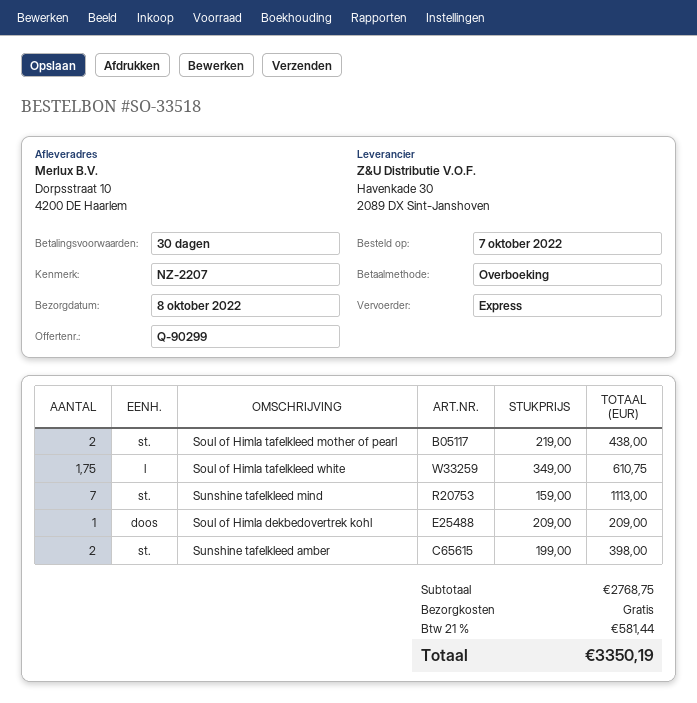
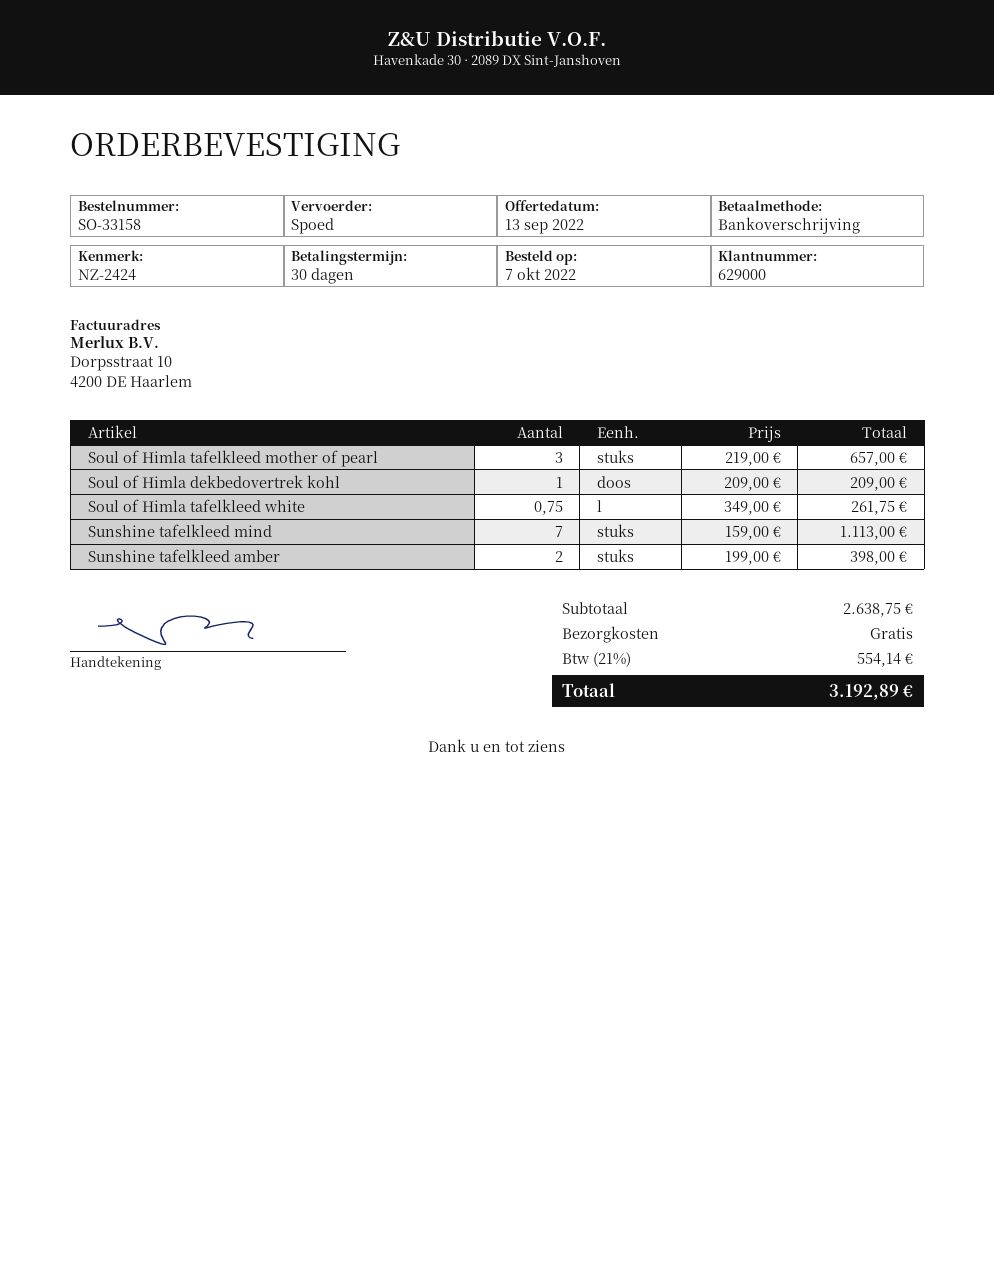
order number: SO-33518 -> SO-33158
reference: NZ-2207 -> NZ-2424
Soul of Himla tafelkleed mother of pearl: 2 x 219.00 = 438.00 -> 3 x 219.00 = 657.00
Soul of Himla tafelkleed white: 1.75 x 349.00 = 610.75 -> 0.75 x 349.00 = 261.75
subtotal: 2768.75 -> 2638.75
tax: 21% = 581.44 -> 21% = 554.14
total: 3350.19 -> 3192.89

